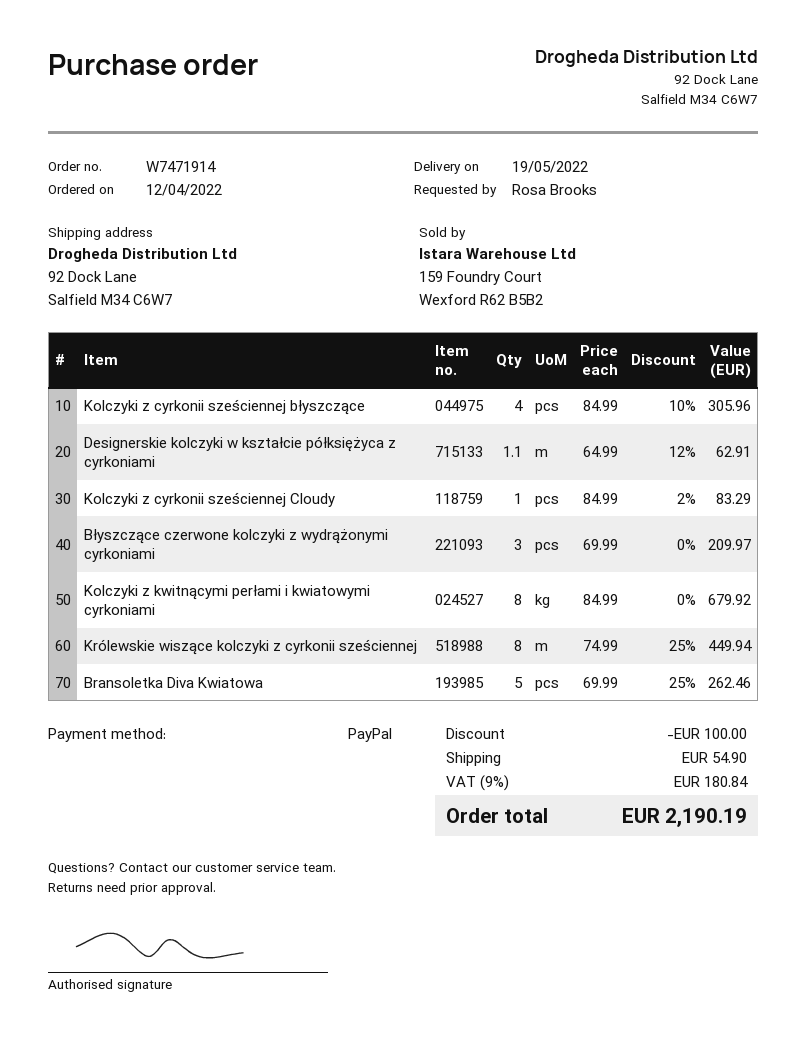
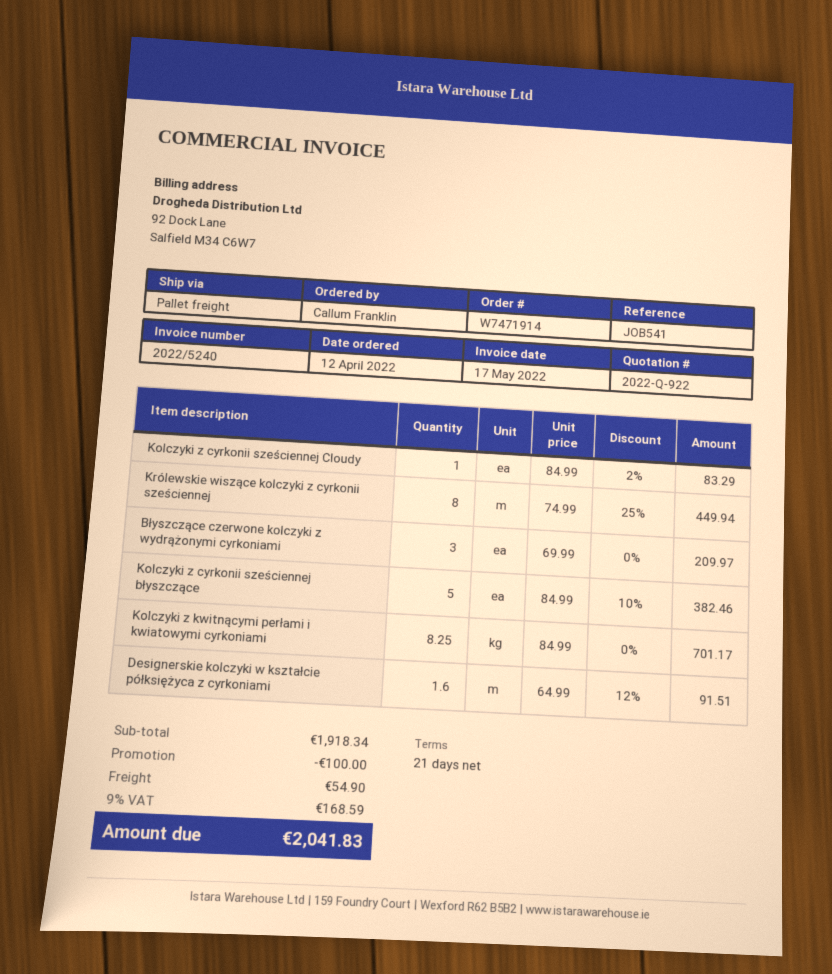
ordered by: Rosa Brooks -> Callum Franklin
Kolczyki z cyrkonii sześciennej błyszczące: 4 x 84.99 - 10% = 305.96 -> 5 x 84.99 - 10% = 382.46
Designerskie kolczyki w kształcie półksiężyca z cyrkoniami: 1.1 x 64.99 - 12% = 62.91 -> 1.6 x 64.99 - 12% = 91.51
Kolczyki z kwitnącymi perłami i kwiatowymi cyrkoniami: 8 x 84.99 = 679.92 -> 8.25 x 84.99 = 701.17
Bransoletka Diva Kwiatowa: 5 x 69.99 - 25% = 262.46 -> none
tax: 9% = 180.84 -> 9% = 168.59
total: 2190.19 -> 2041.83

